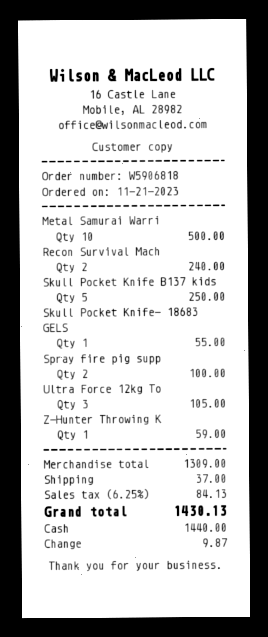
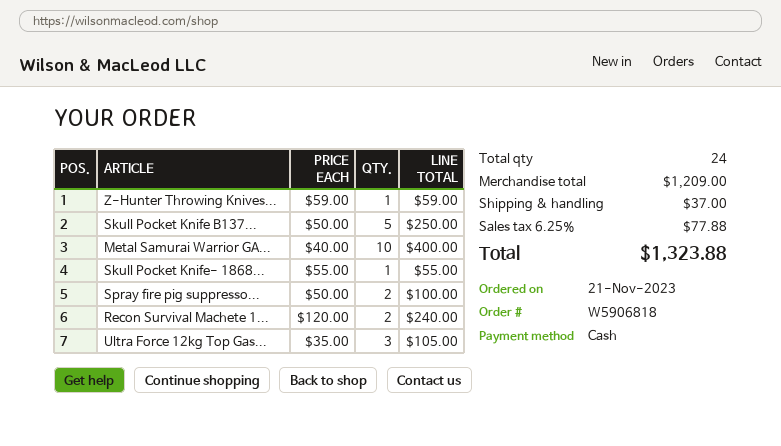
Metal Samurai Warri: 10 for 500.00 -> 10 for 400.00
subtotal: 1309.00 -> 1209.00
tax: 6.25% = 84.13 -> 6.25% = 77.88
total: 1430.13 -> 1323.88

